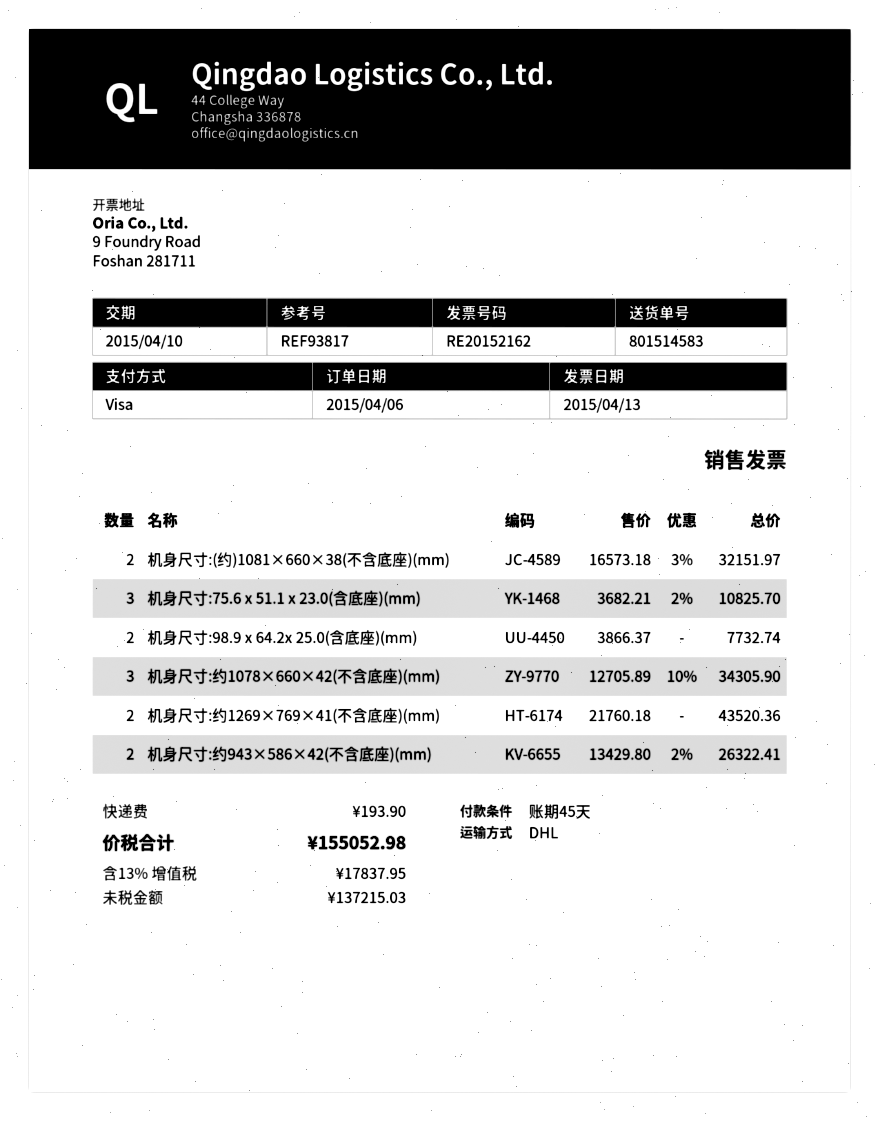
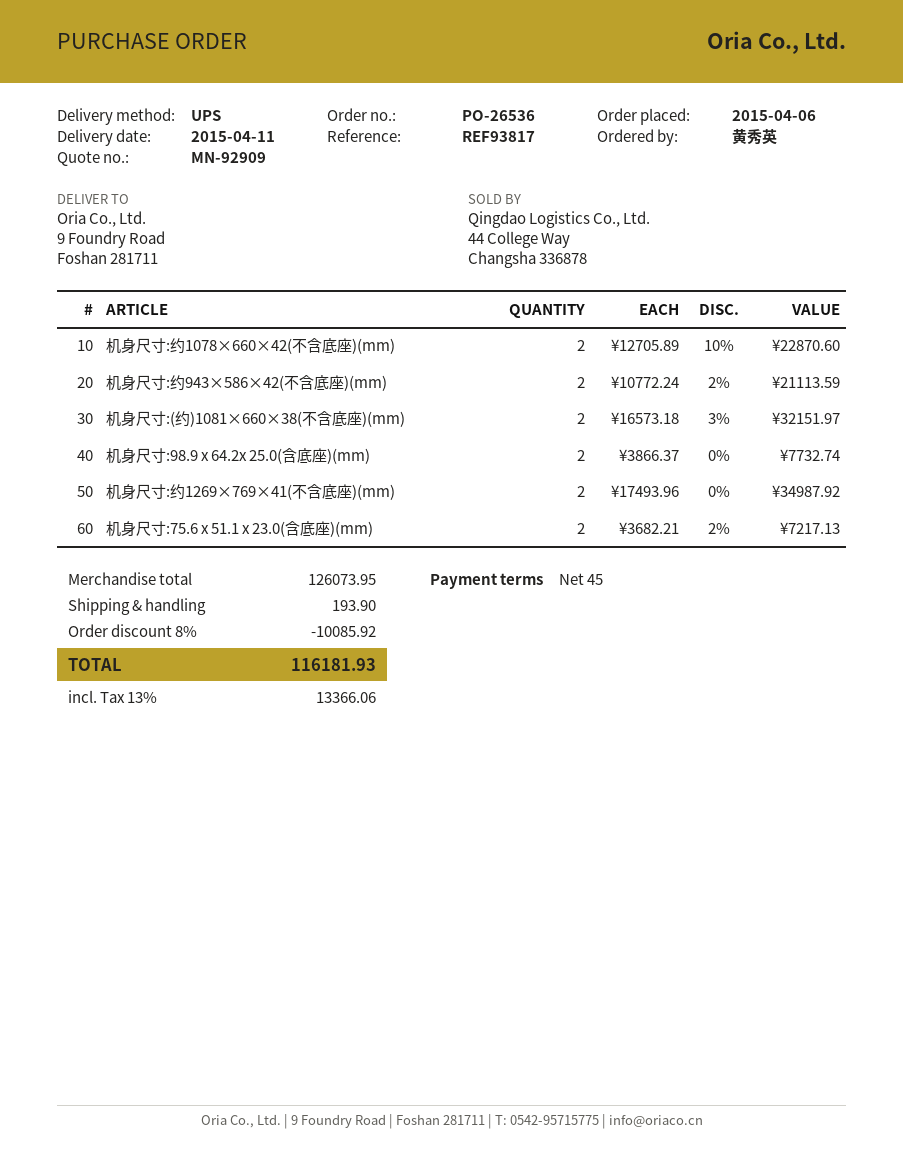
delivery date: 2015-04-10 -> 2015-04-11
shipping method: DHL -> UPS
机身尺寸:75.6 x 51.1 x 23.0(含底座)(mm): 3 x 3682.21 - 2% = 10825.70 -> 2 x 3682.21 - 2% = 7217.13
机身尺寸:约1078×660×42(不含底座)(mm): 3 x 12705.89 - 10% = 34305.90 -> 2 x 12705.89 - 10% = 22870.60
机身尺寸:约1269×769×41(不含底座)(mm): 2 x 21760.18 = 43520.36 -> 2 x 17493.96 = 34987.92
机身尺寸:约943×586×42(不含底座)(mm): 2 x 13429.80 - 2% = 26322.41 -> 2 x 10772.24 - 2% = 21113.59
discount: none -> 8% = 10085.92
tax: 13% = 17837.95 -> 13% = 13366.06
total: 155052.98 -> 116181.93

